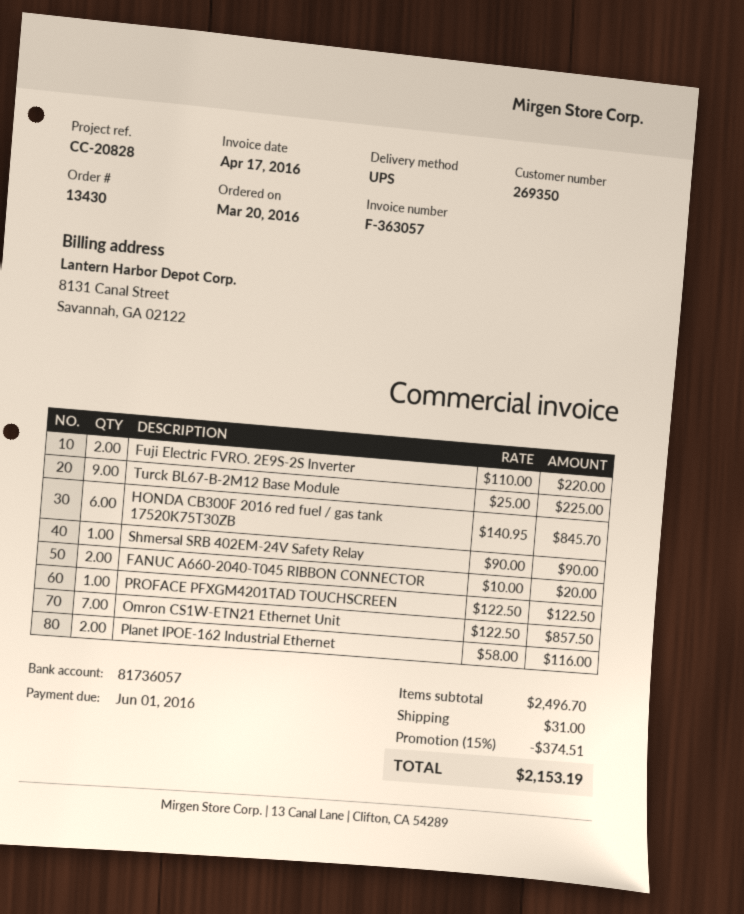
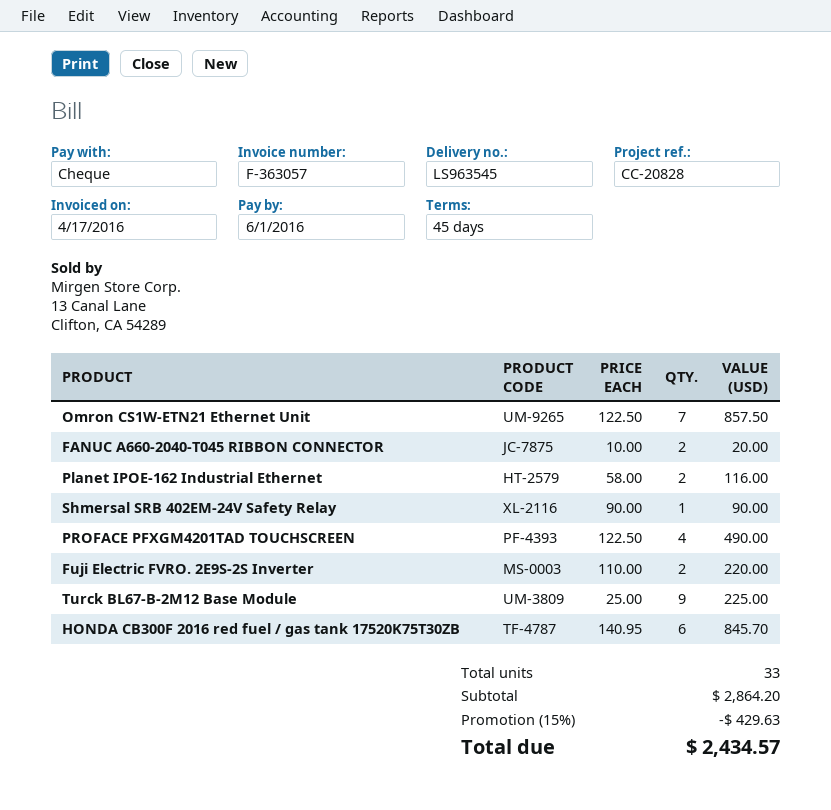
PROFACE PFXGM4201TAD TOUCHSCREEN: 1 x 122.50 = 122.50 -> 4 x 122.50 = 490.00
subtotal: 2496.70 -> 2864.20
discount: 15% = 374.51 -> 15% = 429.63
shipping: 31.00 -> none
total: 2153.19 -> 2434.57

